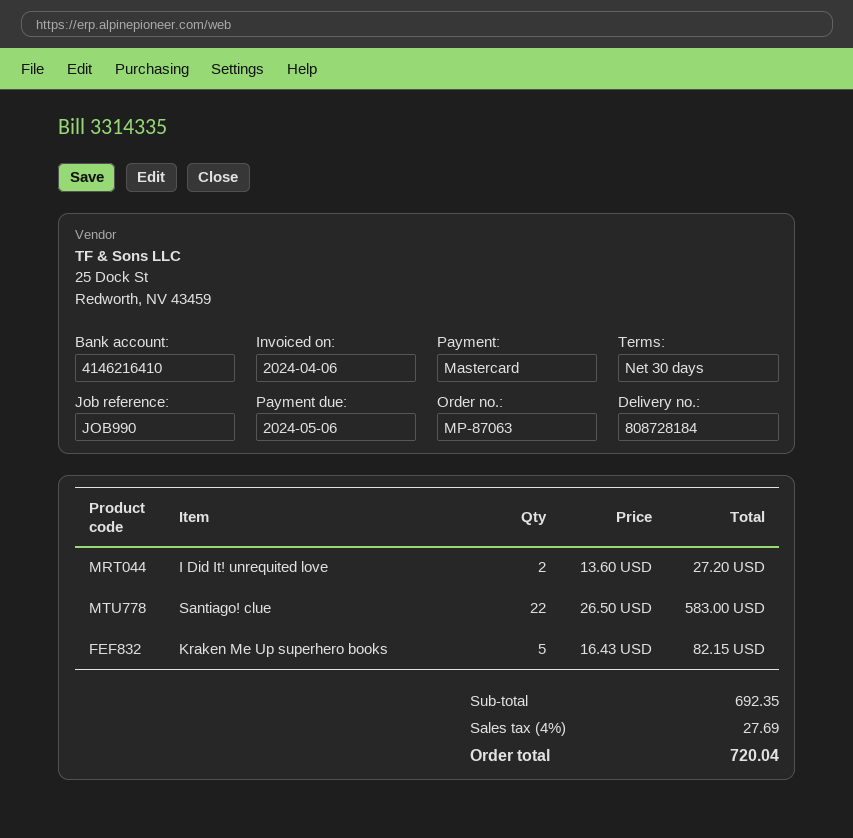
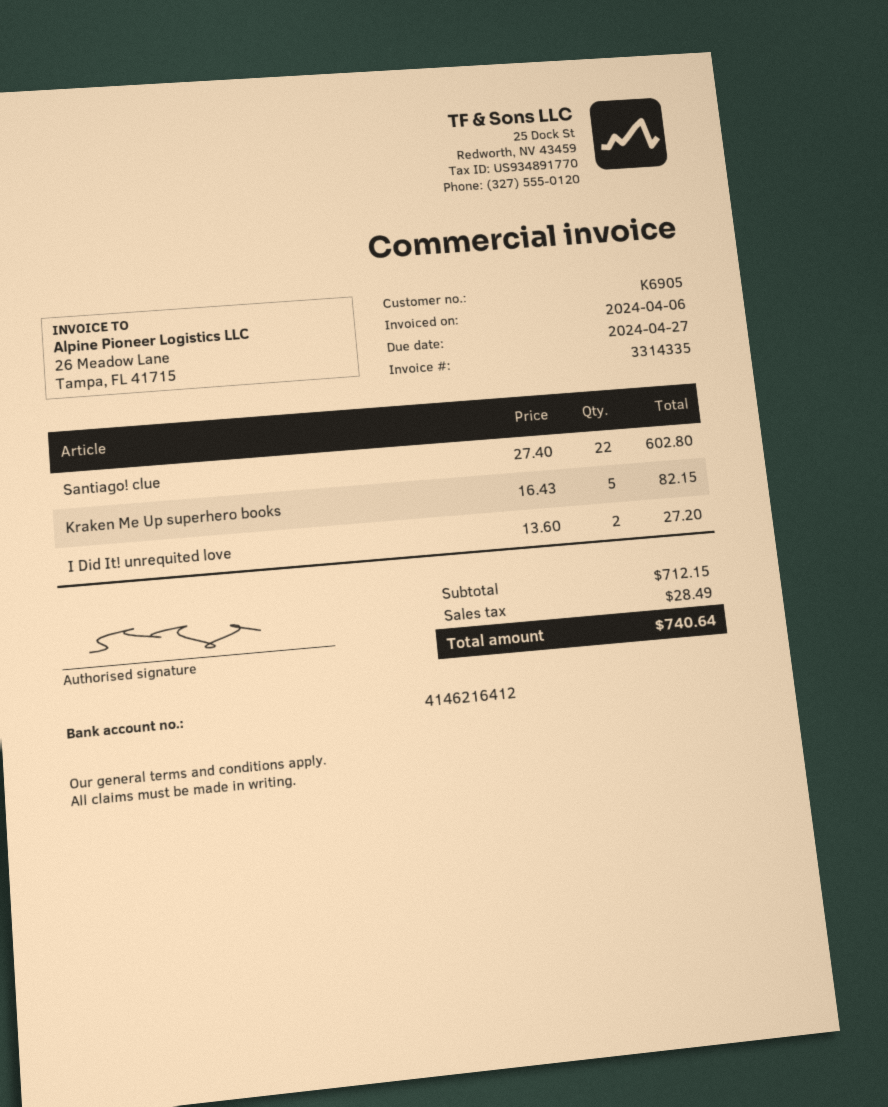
due date: 2024-05-06 -> 2024-04-27
bank account: 4146216410 -> 4146216412
Santiago! clue: 22 x 26.50 = 583.00 -> 22 x 27.40 = 602.80
subtotal: 692.35 -> 712.15
tax: 27.69 -> 28.49
total: 720.04 -> 740.64

